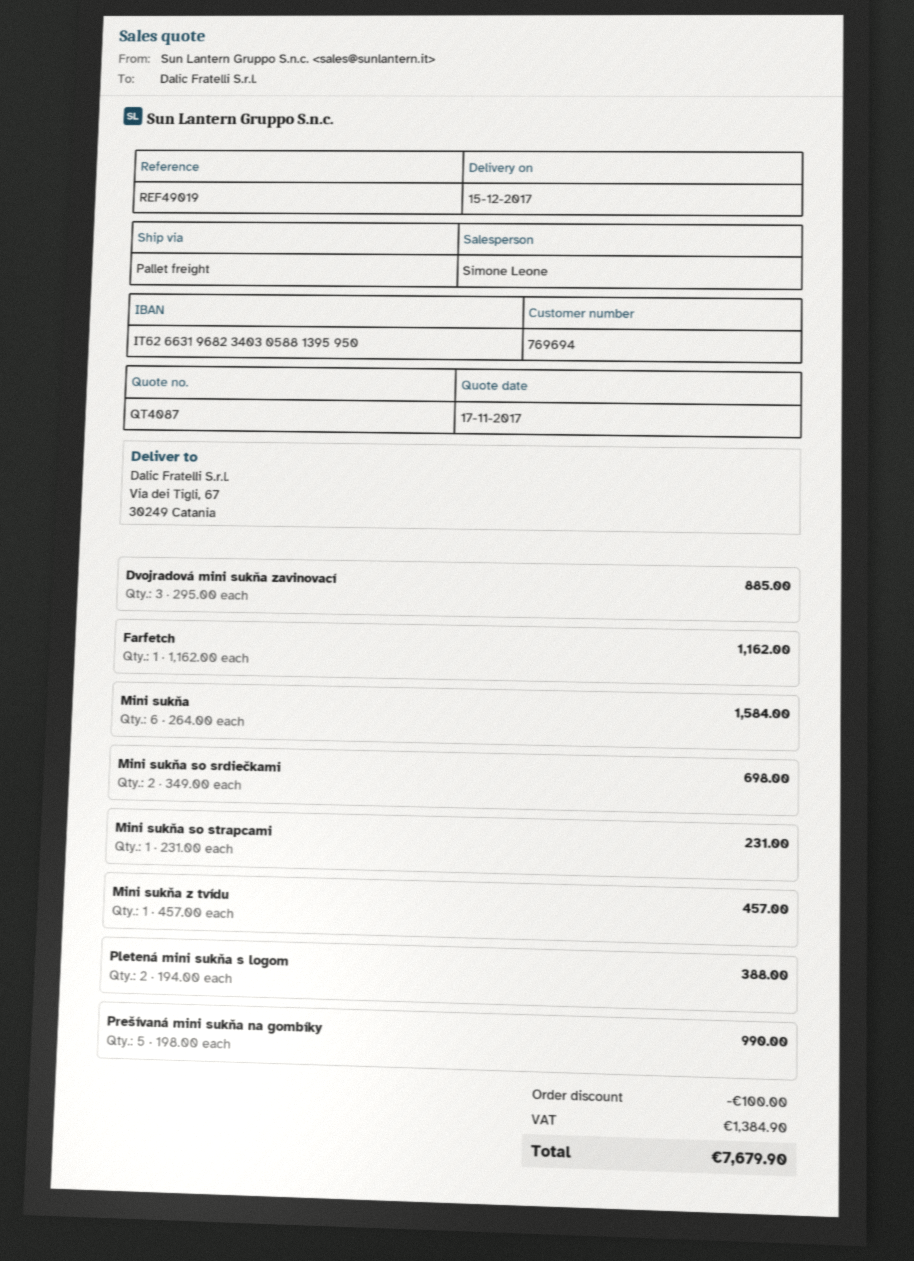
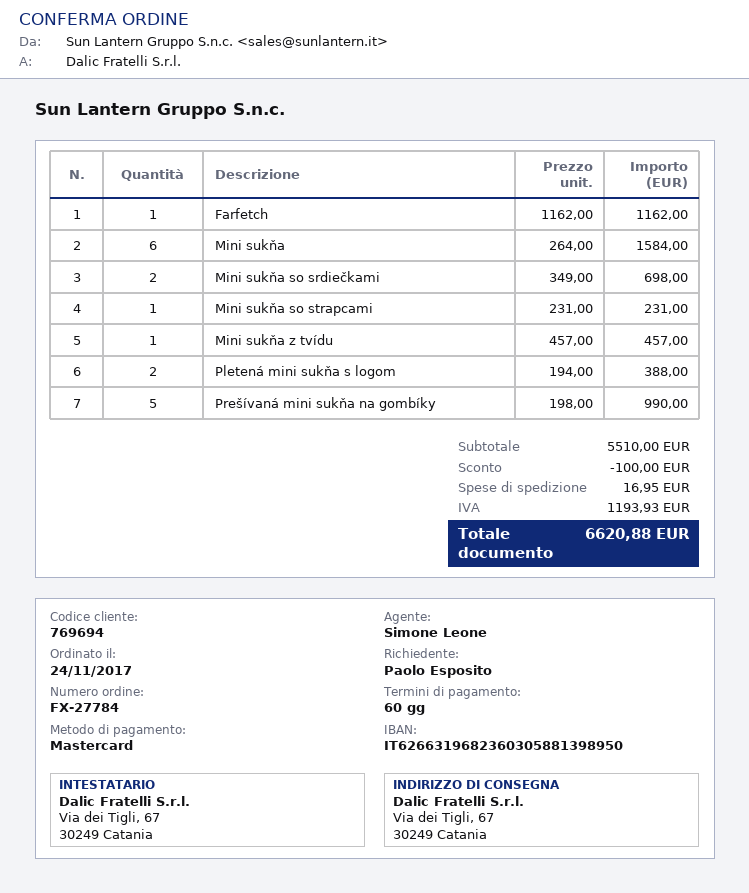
bank account: IT6266319682340305881395950 -> IT6266319682360305881398950
Dvojradová mini sukňa zavinovací: 3 x 295.00 = 885.00 -> none
shipping: none -> 16.95
tax: 1384.90 -> 1193.93
total: 7679.90 -> 6620.88

